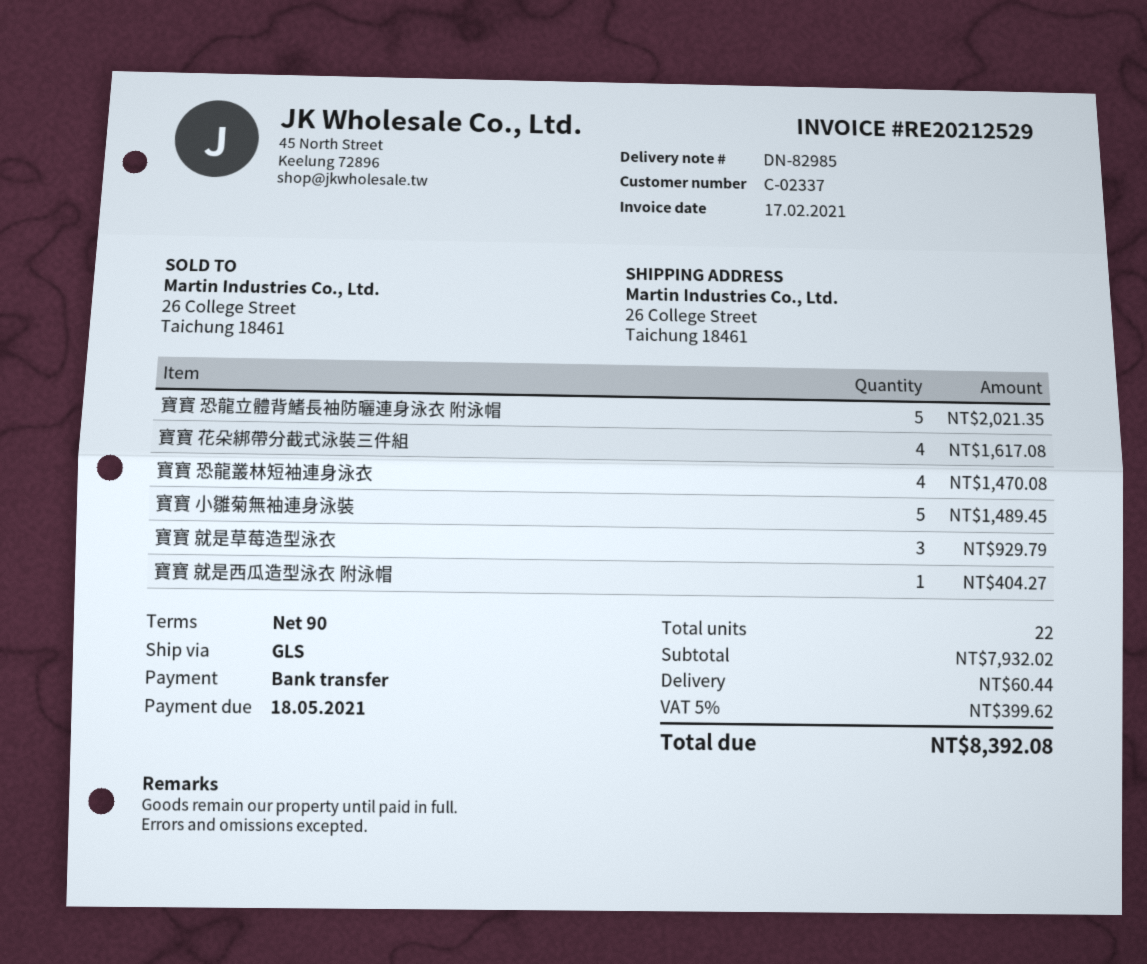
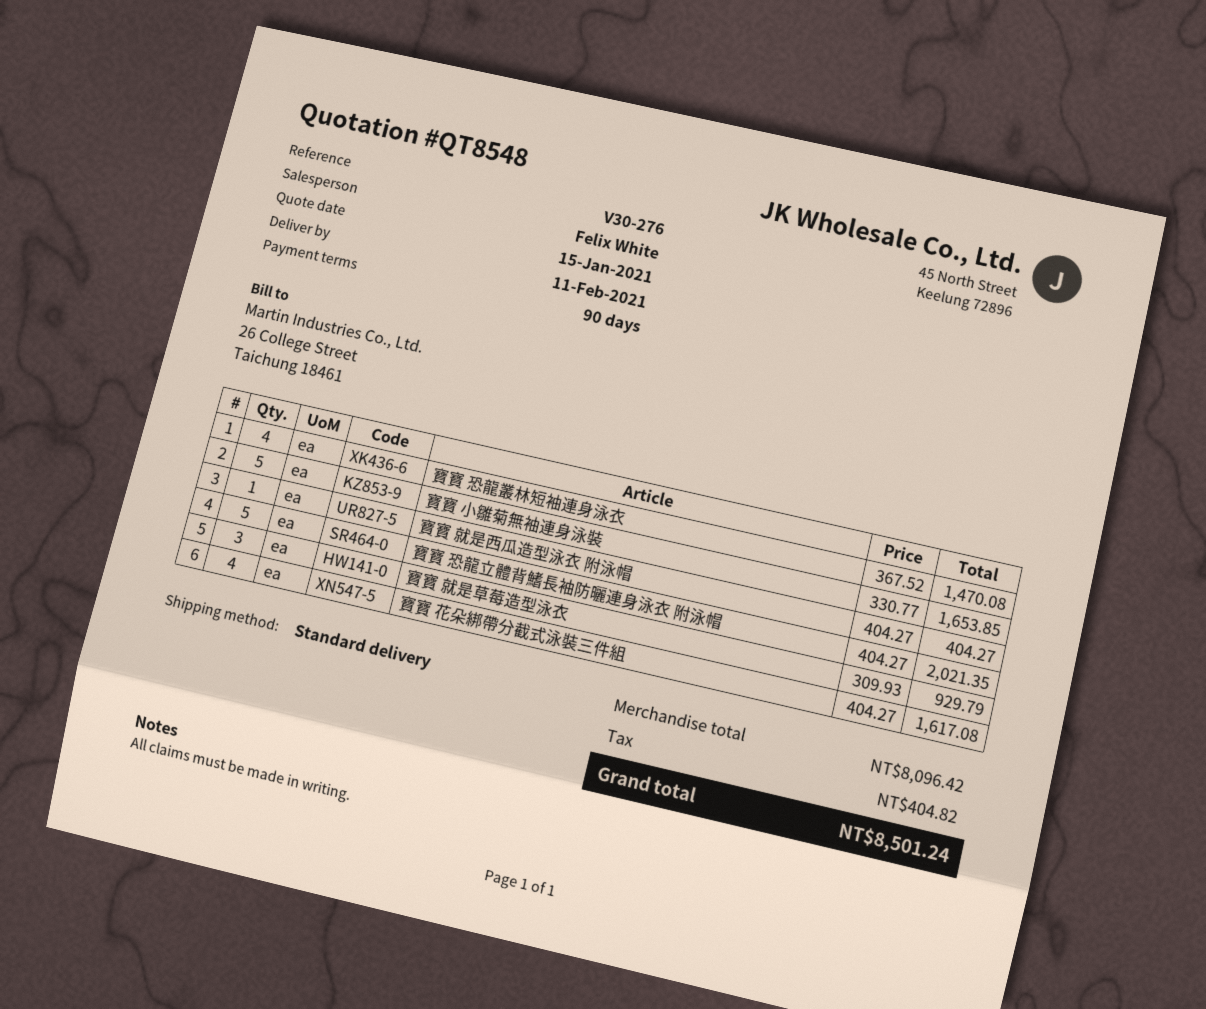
shipping method: GLS -> standard
寶寶 小雛菊無袖連身泳裝: 5 for 1489.45 -> 5 for 1653.85
subtotal: 7932.02 -> 8096.42
shipping: 60.44 -> none
tax: 399.62 -> 404.82
total: 8392.08 -> 8501.24

